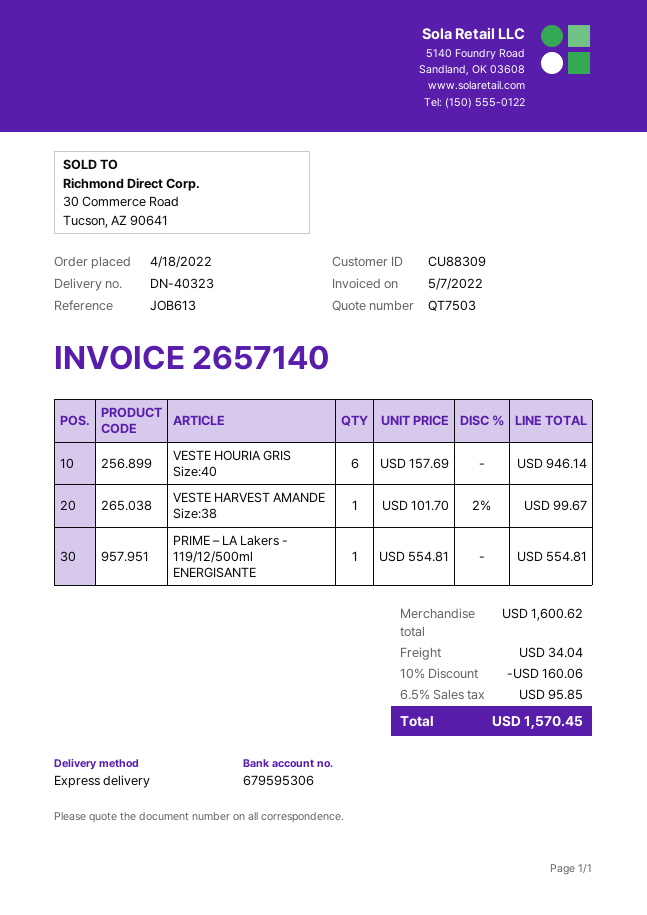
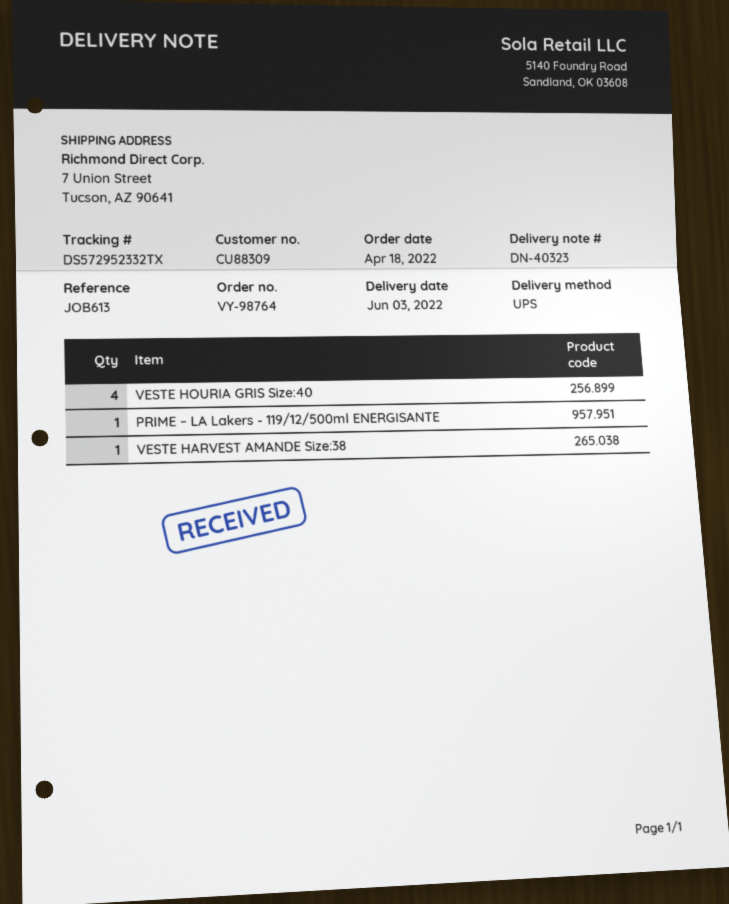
shipping method: express -> UPS
VESTE HOURIA GRIS Size:40: 6 -> 4

